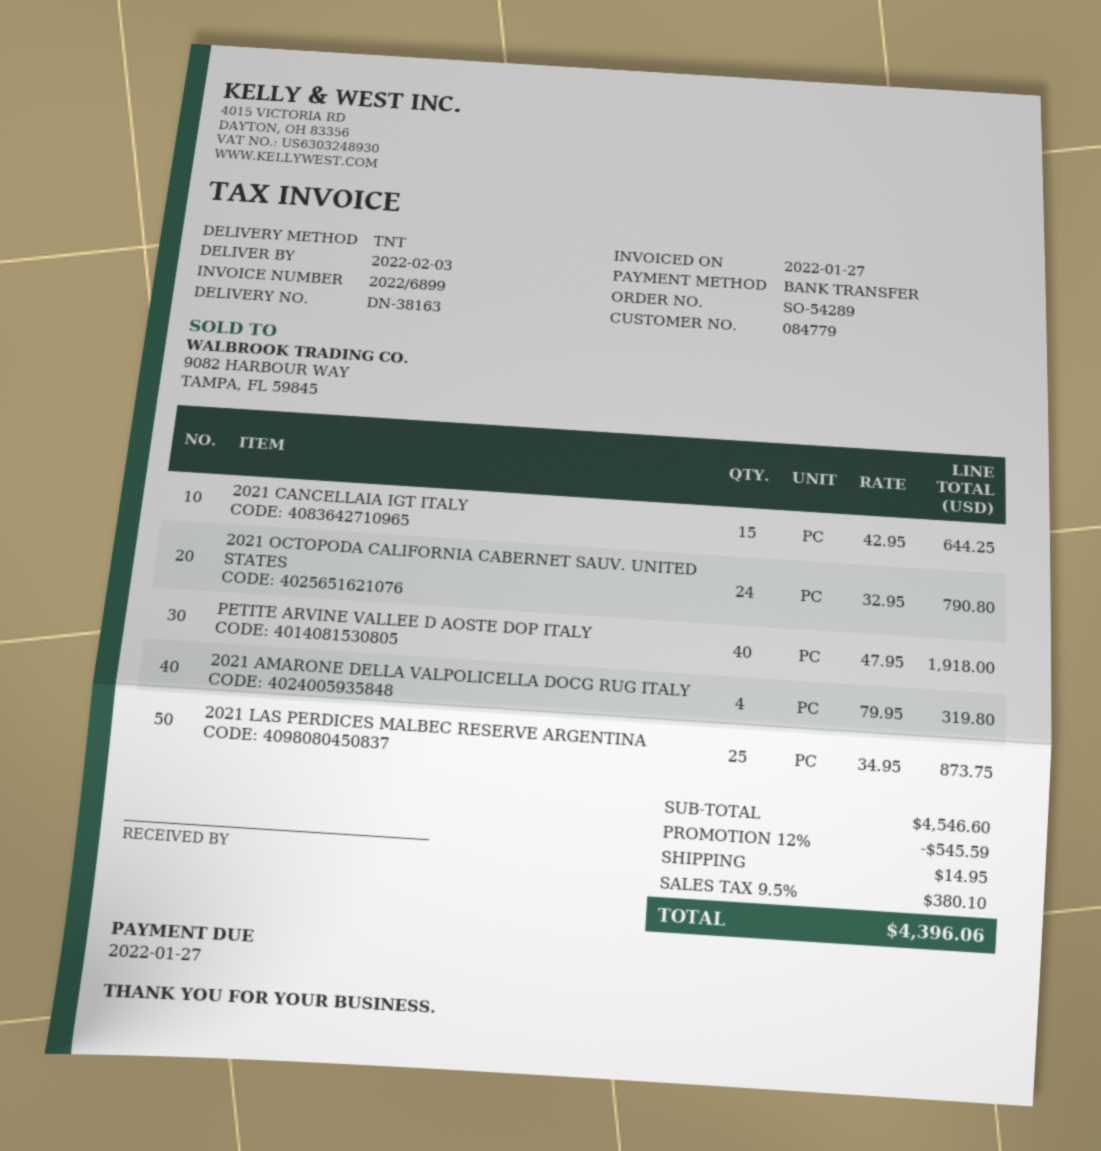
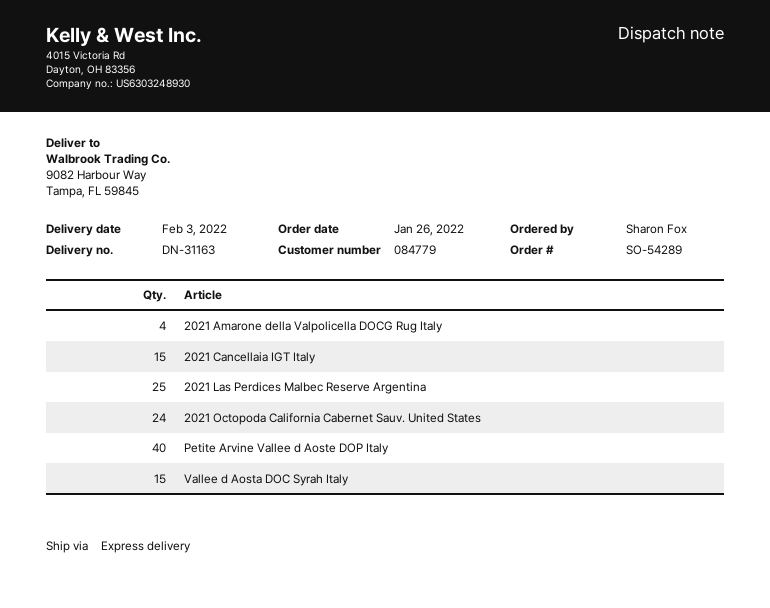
delivery note number: DN-38163 -> DN-31163
shipping method: TNT -> express
Vallee d Aosta DOC Syrah Italy: none -> 15

